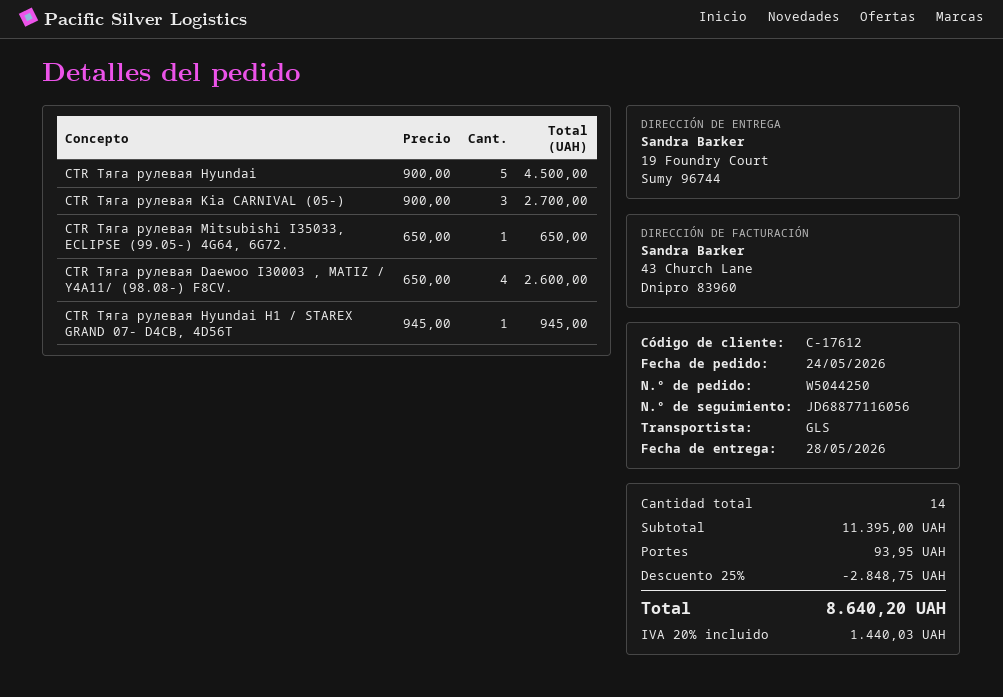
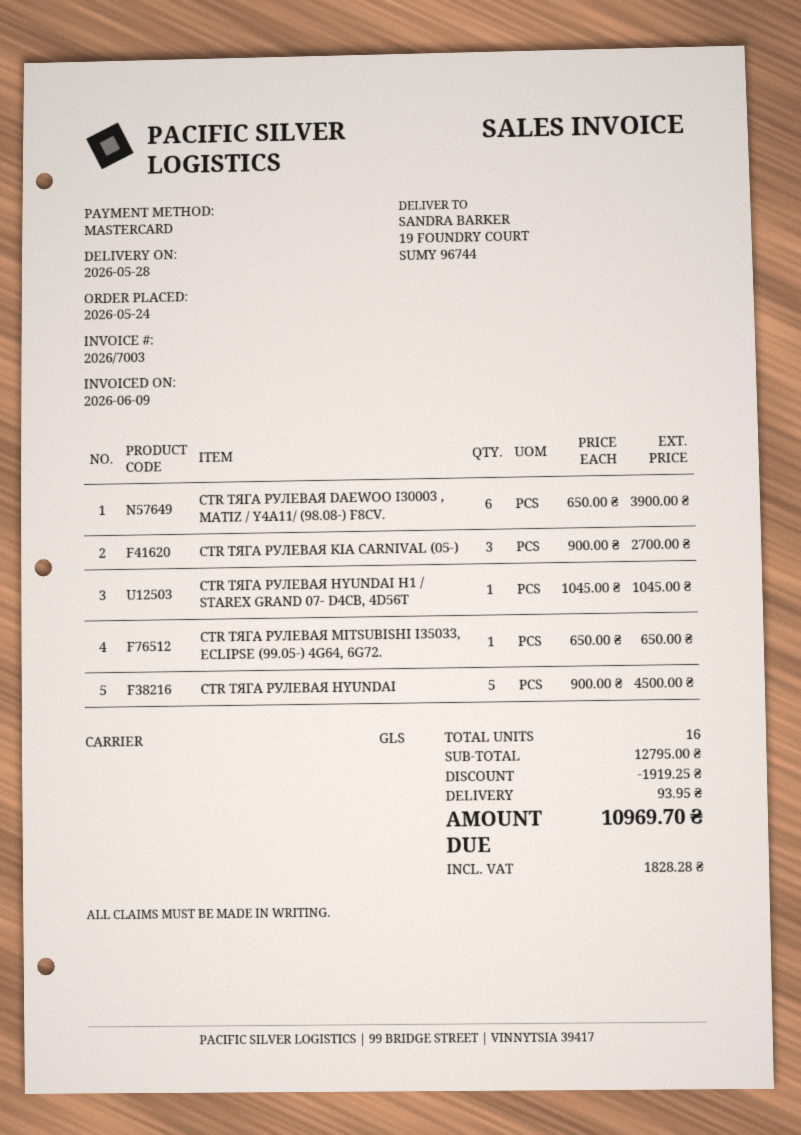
CTR Тяга рулевая Daewoo I30003 , MATIZ / Y4A11/ (98.08-) F8CV.: 4 x 650.00 = 2600.00 -> 6 x 650.00 = 3900.00
CTR Тяга рулевая Hyundai H1 / STAREX GRAND 07- D4CB, 4D56T: 1 x 945.00 = 945.00 -> 1 x 1045.00 = 1045.00
total quantity: 14 -> 16
subtotal: 11395.00 -> 12795.00
discount: 2848.75 -> 1919.25
tax: 1440.03 -> 1828.28
total: 8640.20 -> 10969.70

